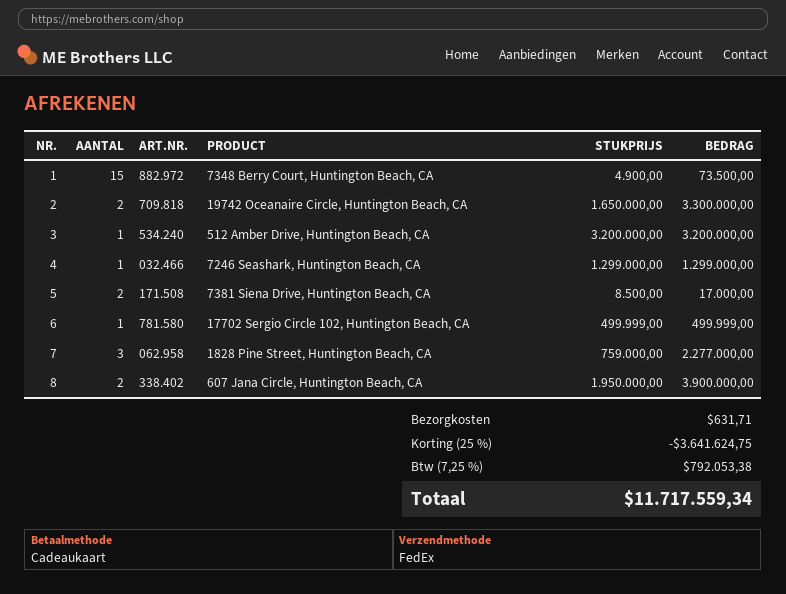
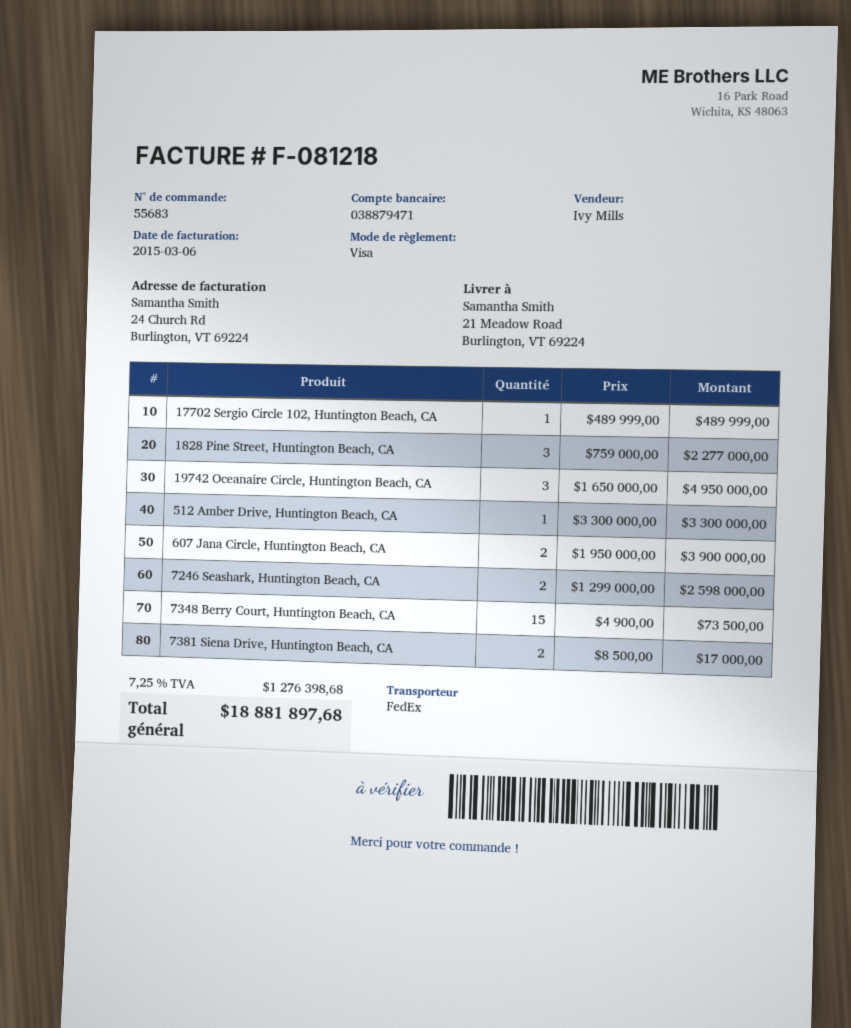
payment method: gift card -> Visa
19742 Oceanaire Circle, Huntington Beach, CA: 2 x 1650000.00 = 3300000.00 -> 3 x 1650000.00 = 4950000.00
512 Amber Drive, Huntington Beach, CA: 1 x 3200000.00 = 3200000.00 -> 1 x 3300000.00 = 3300000.00
7246 Seashark, Huntington Beach, CA: 1 x 1299000.00 = 1299000.00 -> 2 x 1299000.00 = 2598000.00
17702 Sergio Circle 102, Huntington Beach, CA: 1 x 499999.00 = 499999.00 -> 1 x 489999.00 = 489999.00
discount: 25% = 3641624.75 -> none
shipping: 631.71 -> none
tax: 7.25% = 792053.38 -> 7.25% = 1276398.68
total: 11717559.34 -> 18881897.68

